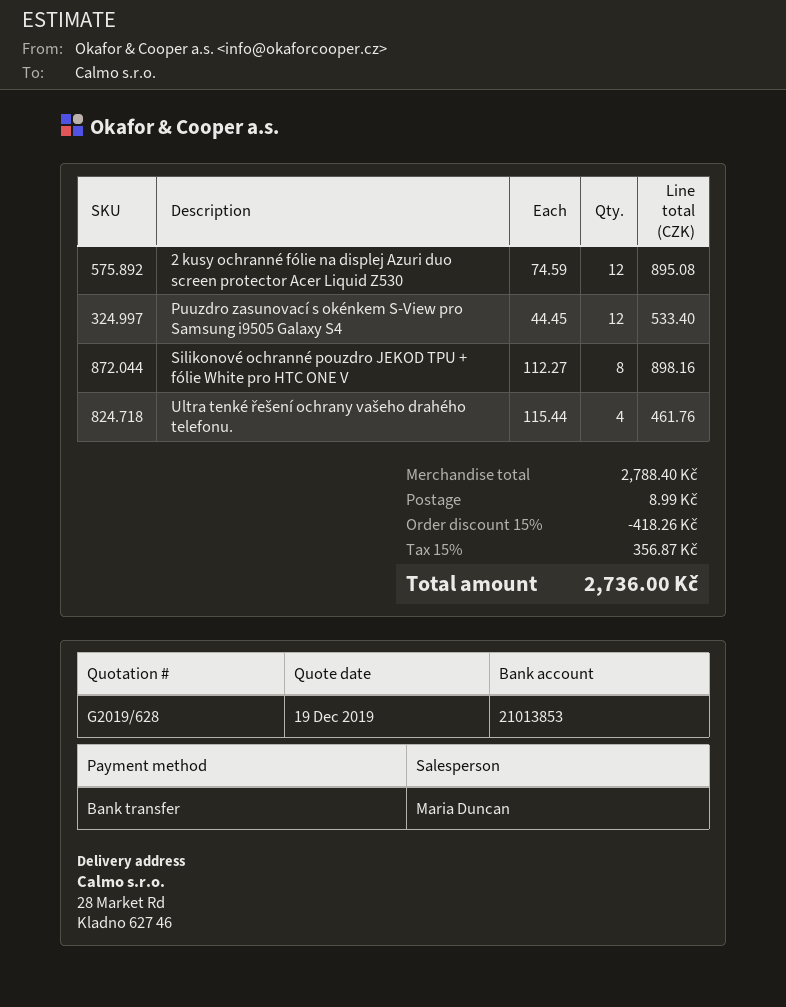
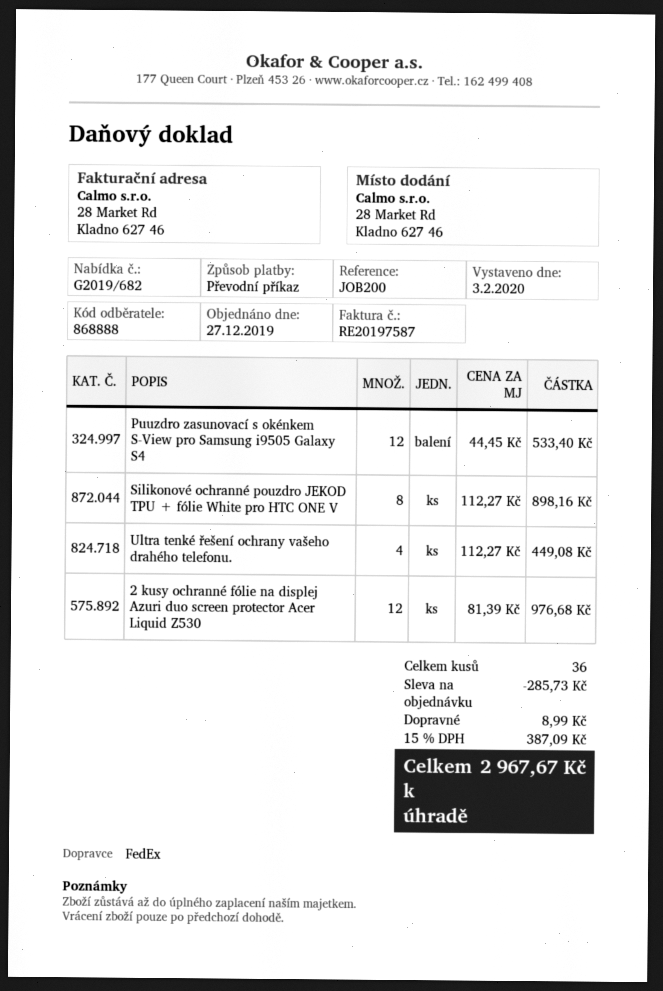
quote number: G2019/628 -> G2019/682
2 kusy ochranné fólie na displej Azuri duo screen protector Acer Liquid Z530: 12 x 74.59 = 895.08 -> 12 x 81.39 = 976.68
Ultra tenké řešení ochrany vašeho drahého telefonu.: 4 x 115.44 = 461.76 -> 4 x 112.27 = 449.08
discount: 418.26 -> 285.73
tax: 15% = 356.87 -> 15% = 387.09
total: 2736.00 -> 2967.67

